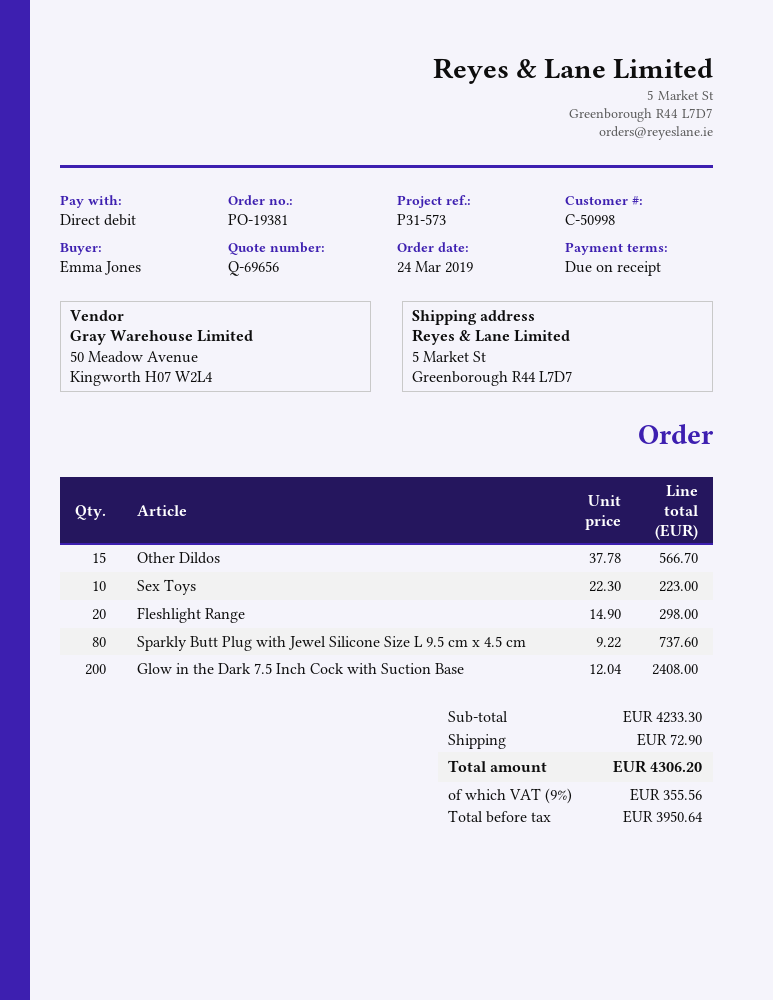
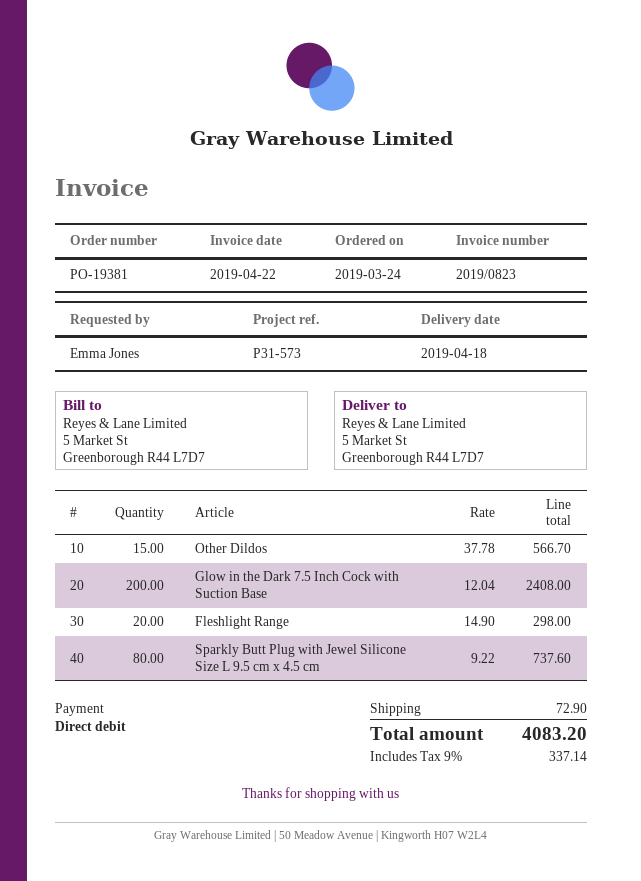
Sex Toys: 10 x 22.30 = 223.00 -> none
tax: 9% = 355.56 -> 9% = 337.14
total: 4306.20 -> 4083.20

